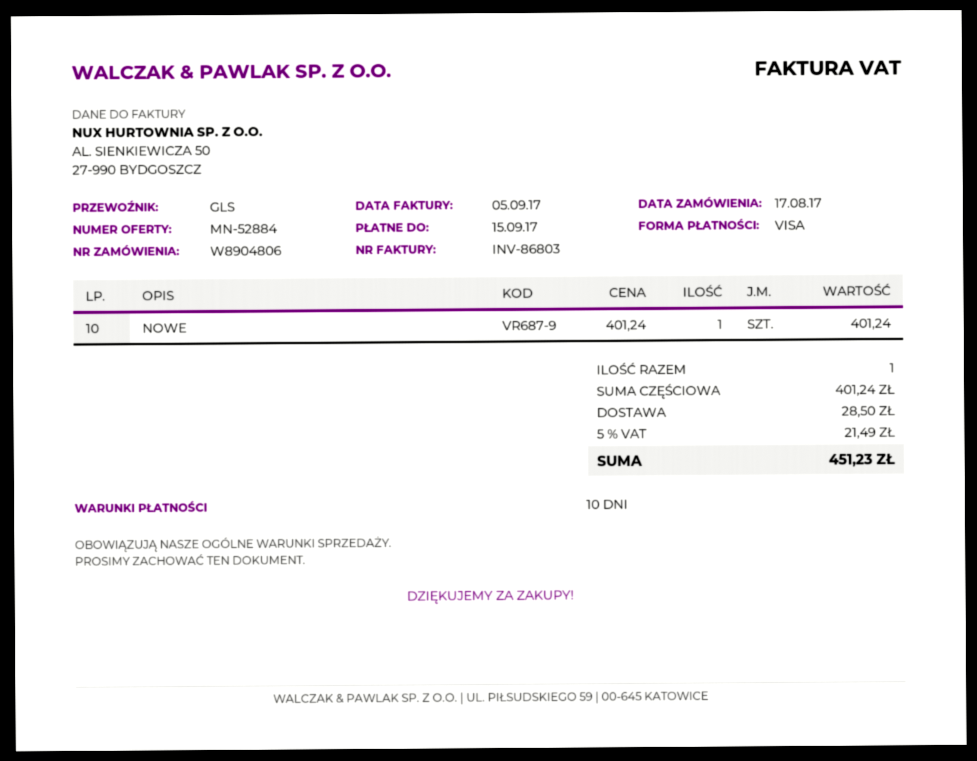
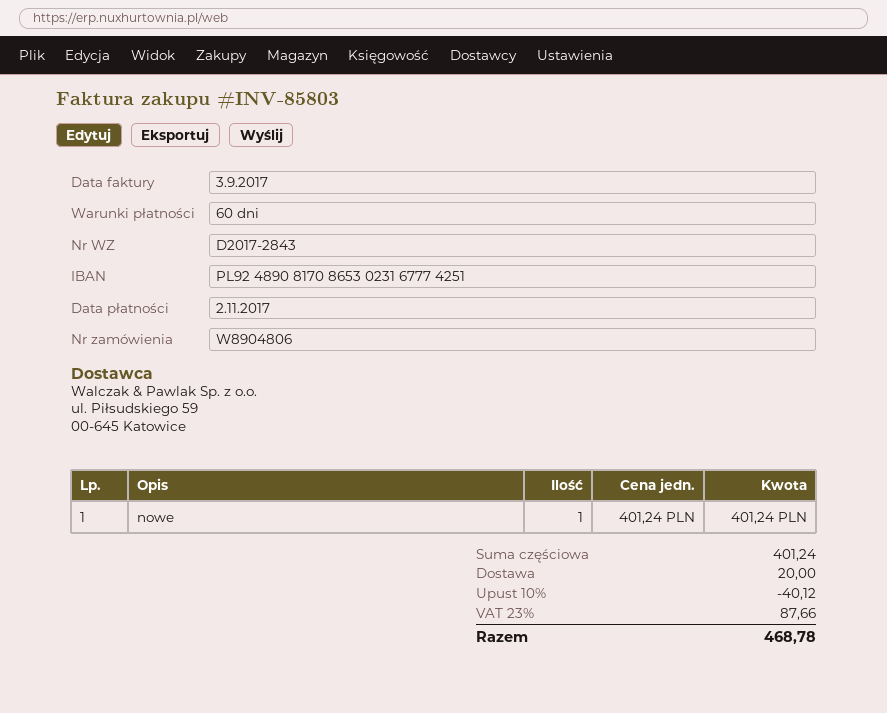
invoice number: INV-86803 -> INV-85803
invoice date: 2017-09-05 -> 2017-09-03
payment terms: 10 days -> 60 days
due date: 2017-09-15 -> 2017-11-02
discount: none -> 10% = 40.12
shipping: 28.50 -> 20.00
tax: 5% = 21.49 -> 23% = 87.66
total: 451.23 -> 468.78

